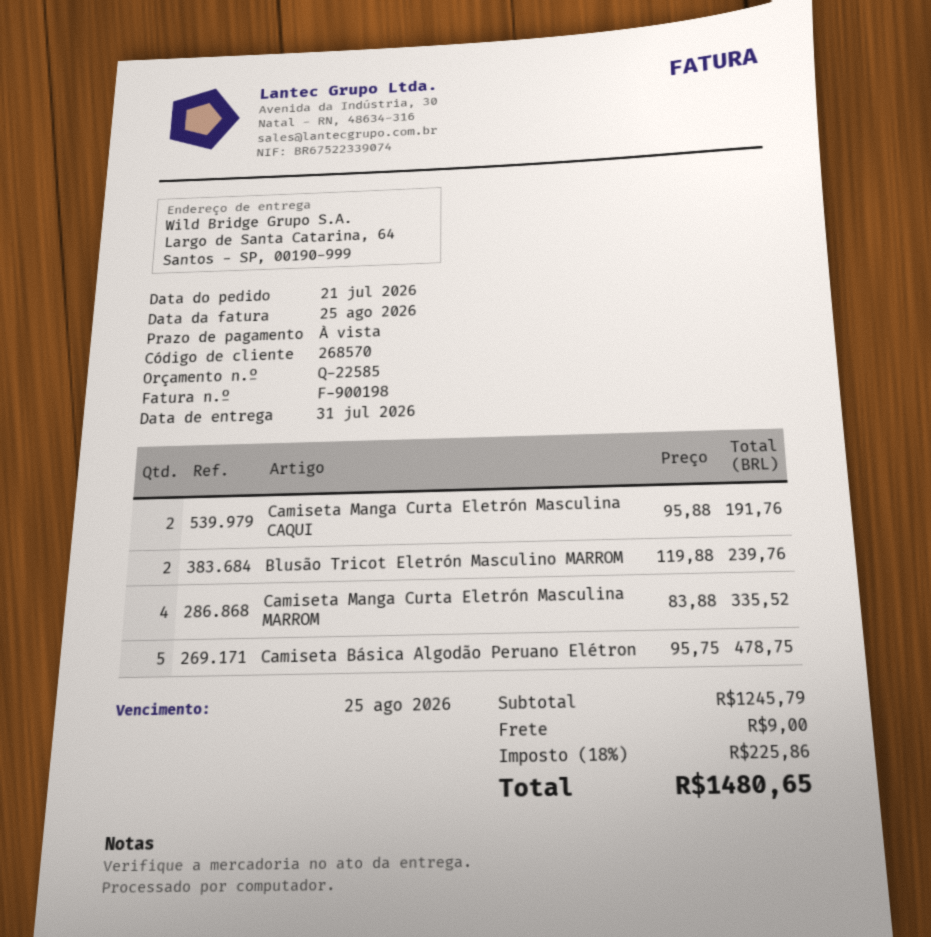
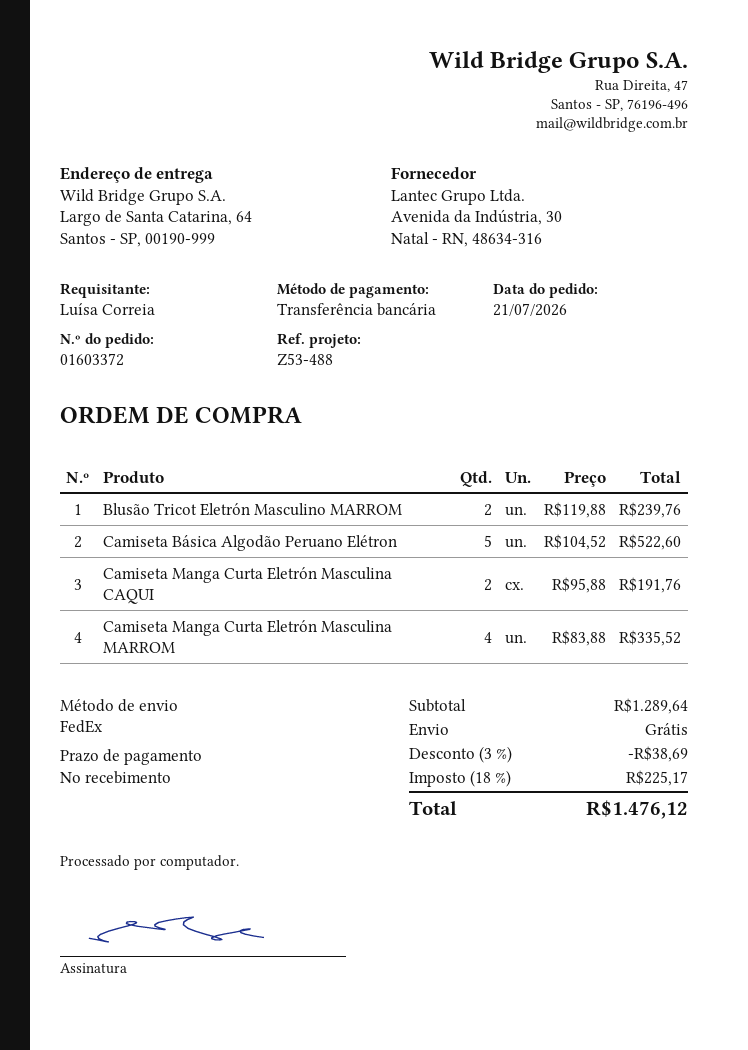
Camiseta Básica Algodão Peruano Elétron: 5 x 95.75 = 478.75 -> 5 x 104.52 = 522.60
subtotal: 1245.79 -> 1289.64
discount: none -> 3% = 38.69
shipping: 9.00 -> 0.00
tax: 18% = 225.86 -> 18% = 225.17
total: 1480.65 -> 1476.12

